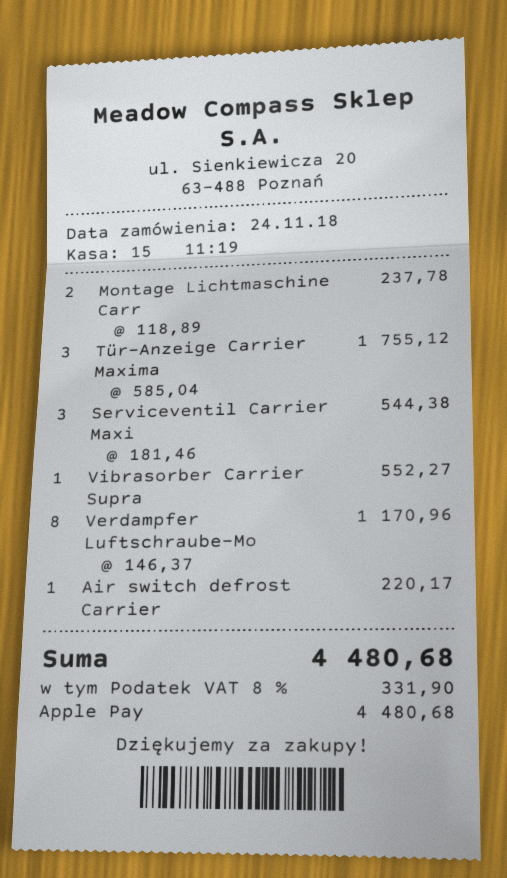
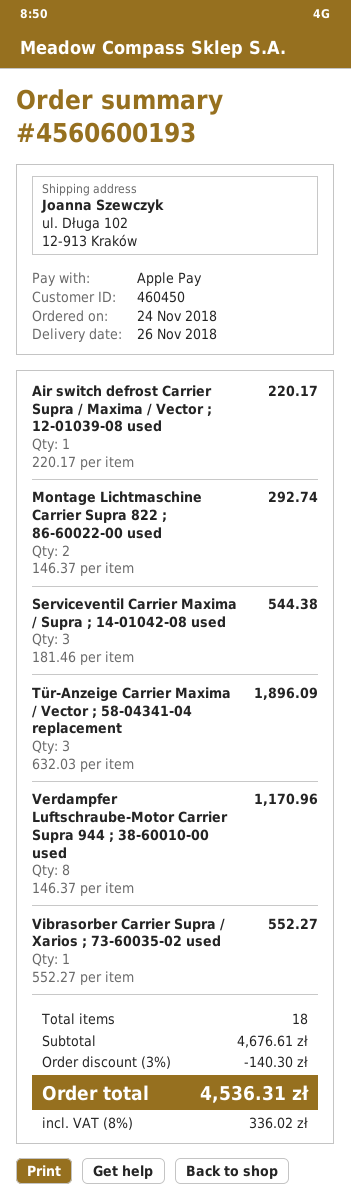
Montage Lichtmaschine Carr: 2 x 118.89 = 237.78 -> 2 x 146.37 = 292.74
Tür-Anzeige Carrier Maxima: 3 x 585.04 = 1755.12 -> 3 x 632.03 = 1896.09
discount: none -> 3% = 140.30
tax: 8% = 331.90 -> 8% = 336.02
total: 4480.68 -> 4536.31

